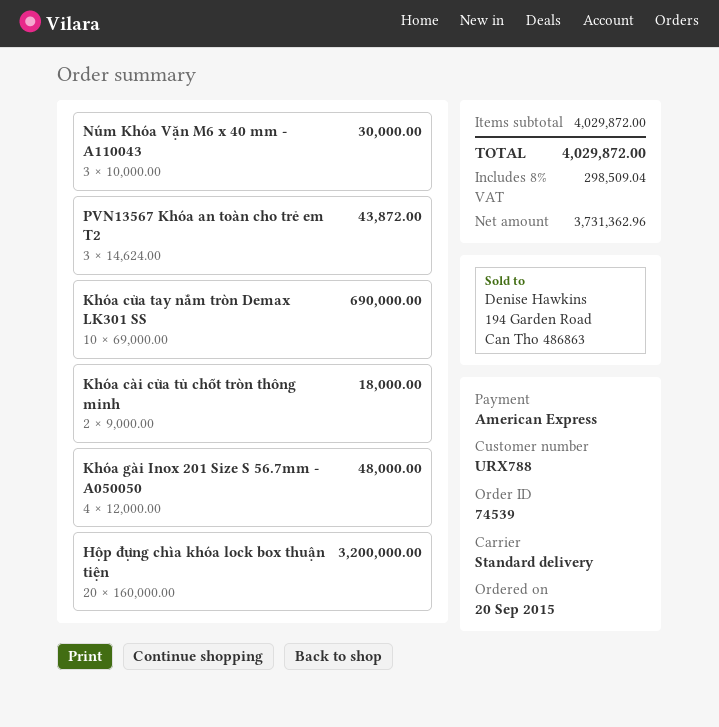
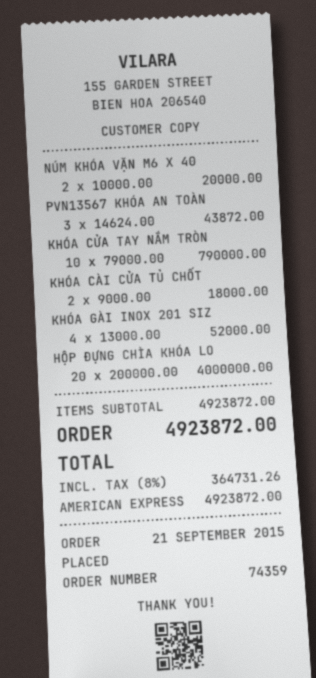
order number: 74539 -> 74359
order date: 2015-09-20 -> 2015-09-21
Núm Khóa Vặn M6 x 40 mm - A110043: 3 x 10000.00 = 30000.00 -> 2 x 10000.00 = 20000.00
Khóa cửa tay nắm tròn Demax LK301 SS: 10 x 69000.00 = 690000.00 -> 10 x 79000.00 = 790000.00
Khóa gài Inox 201 Size S 56.7mm - A050050: 4 x 12000.00 = 48000.00 -> 4 x 13000.00 = 52000.00
Hộp đựng chìa khóa lock box thuận tiện: 20 x 160000.00 = 3200000.00 -> 20 x 200000.00 = 4000000.00
subtotal: 4029872.00 -> 4923872.00
tax: 8% = 298509.04 -> 8% = 364731.26
total: 4029872.00 -> 4923872.00

